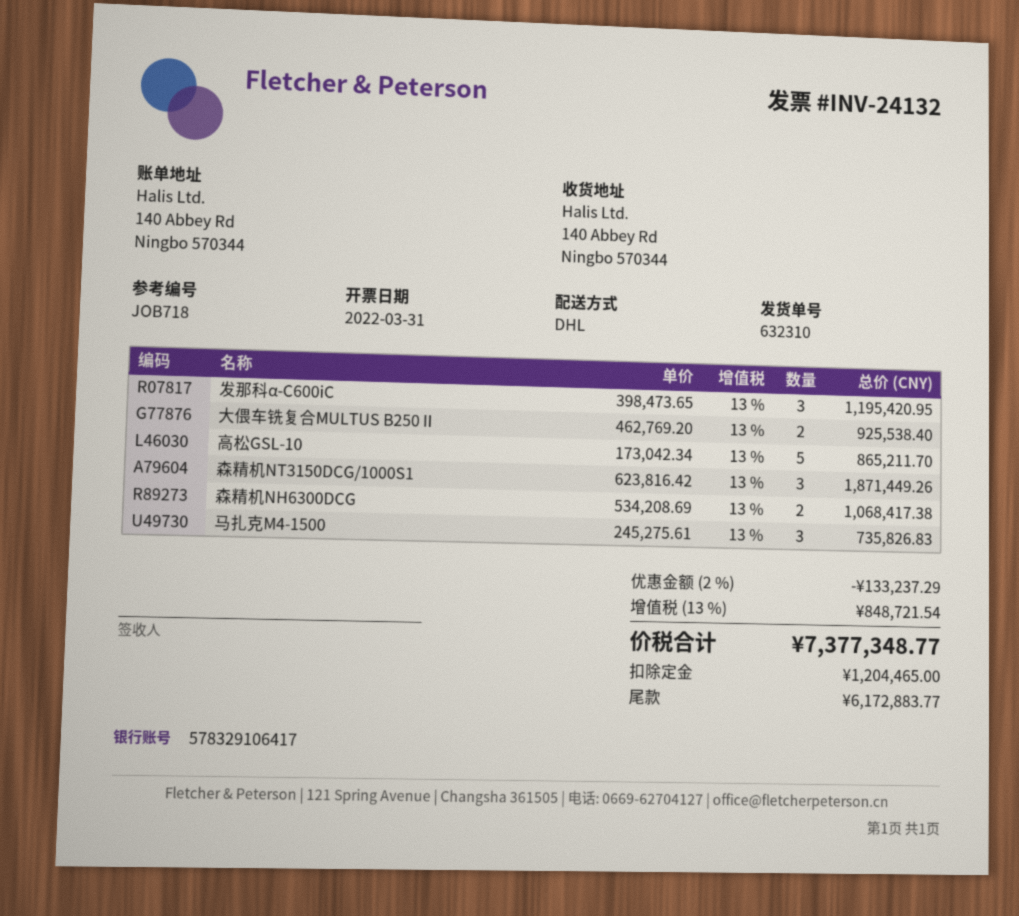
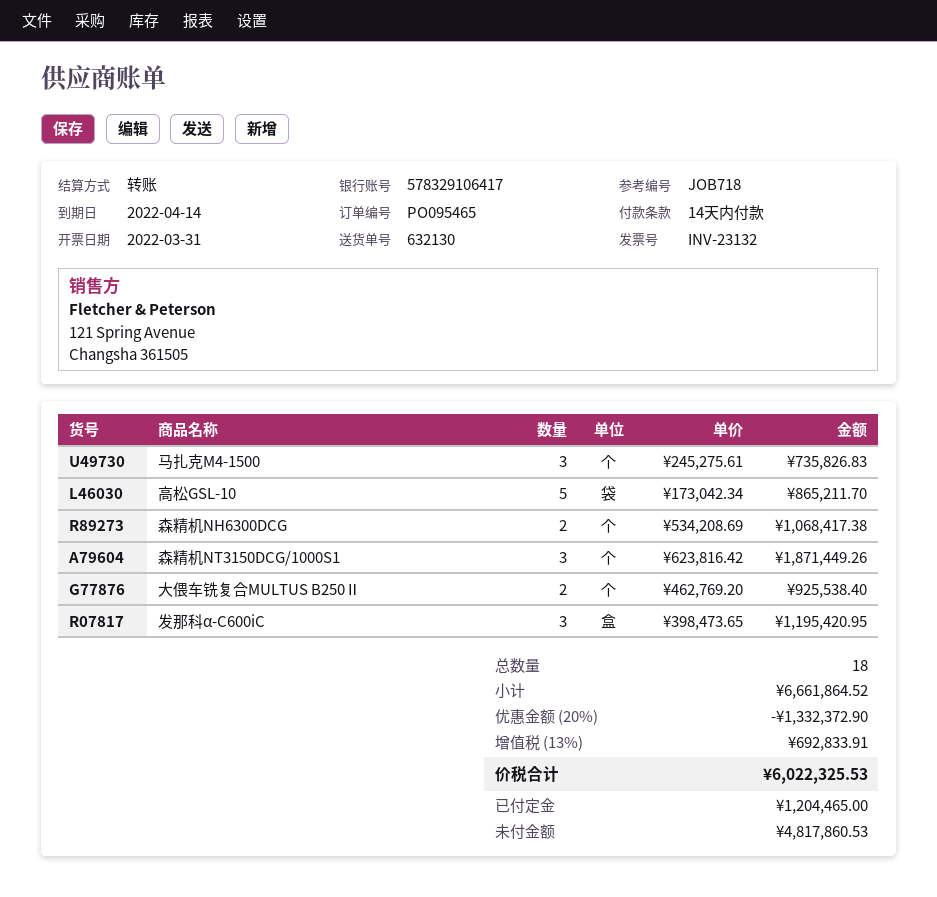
delivery note number: 632310 -> 632130
invoice number: INV-24132 -> INV-23132
discount: 2% = 133237.29 -> 20% = 1332372.90
tax: 13% = 848721.54 -> 13% = 692833.91
total: 7377348.77 -> 6022325.53
balance: 6172883.77 -> 4817860.53

